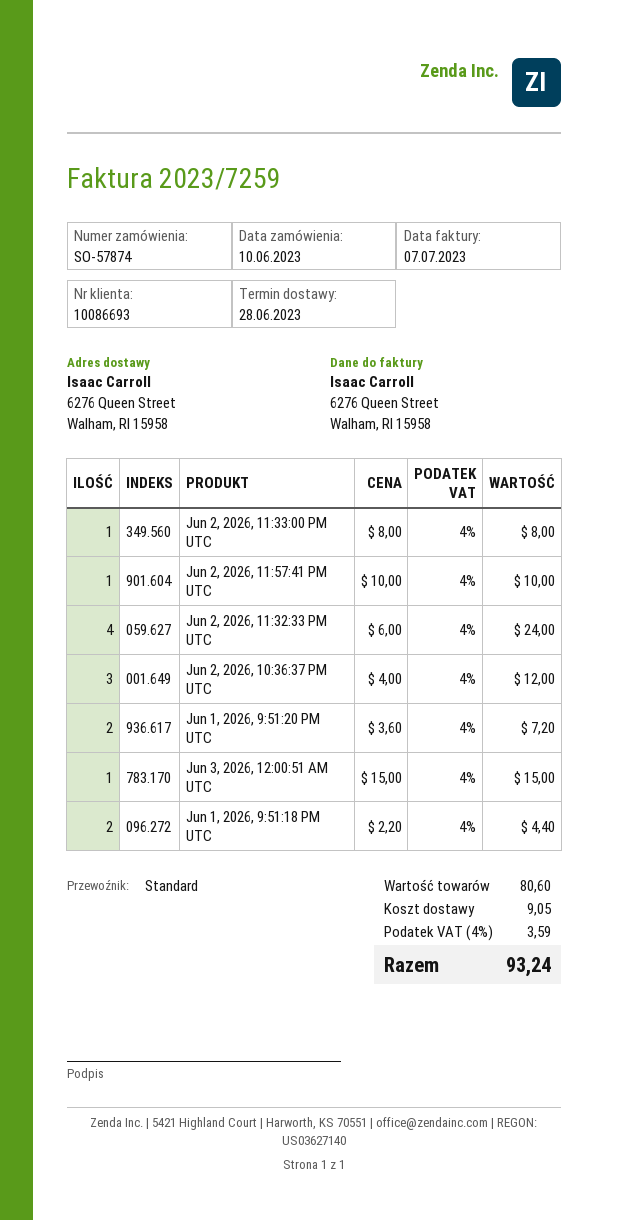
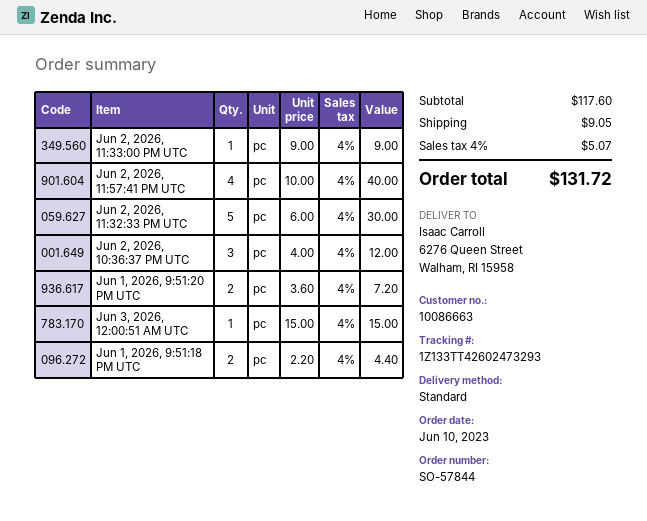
order number: SO-57874 -> SO-57844
customer number: 10086693 -> 10086663
Jun 2, 2026, 11:33:00 PM UTC: 1 x 8.00 = 8.00 -> 1 x 9.00 = 9.00
Jun 2, 2026, 11:57:41 PM UTC: 1 x 10.00 = 10.00 -> 4 x 10.00 = 40.00
Jun 2, 2026, 11:32:33 PM UTC: 4 x 6.00 = 24.00 -> 5 x 6.00 = 30.00
subtotal: 80.60 -> 117.60
tax: 4% = 3.59 -> 4% = 5.07
total: 93.24 -> 131.72

